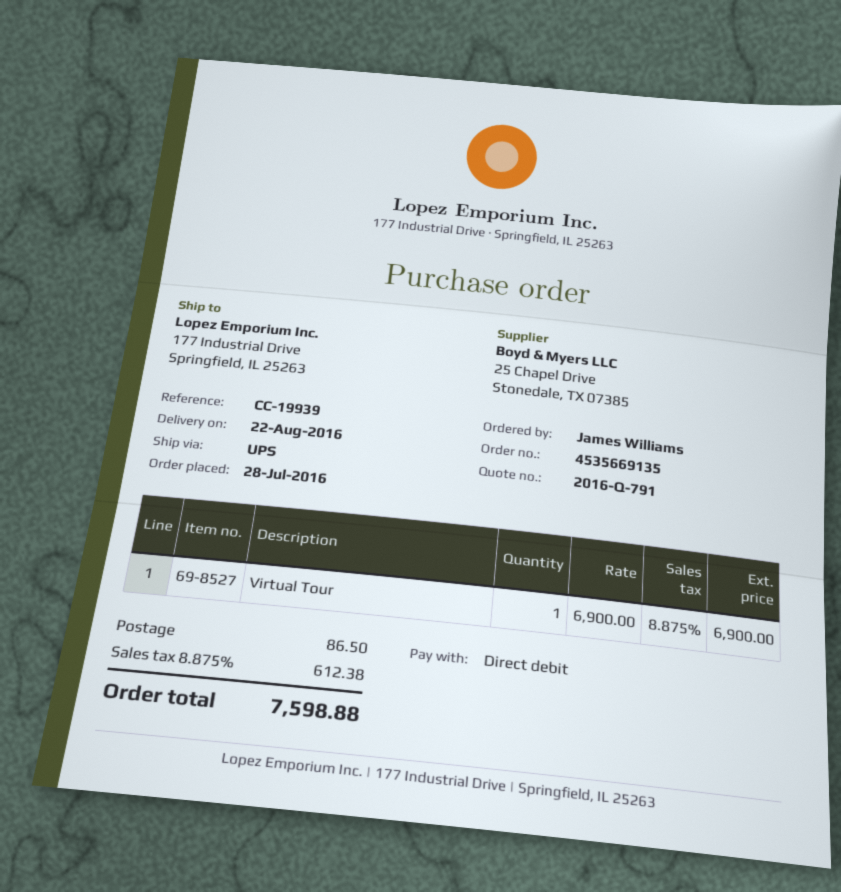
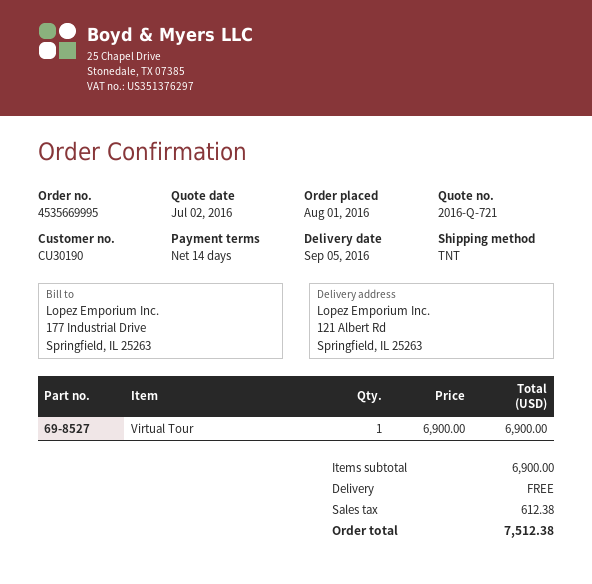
quote number: 2016-Q-791 -> 2016-Q-721
order number: 4535669135 -> 4535669995
order date: 2016-07-28 -> 2016-08-01
delivery date: 2016-08-22 -> 2016-09-05
shipping method: UPS -> TNT
ship to: 177 Industrial Drive, Springfield, IL 25263 -> 121 Albert Rd, Springfield, IL 25263
shipping: 86.50 -> 0.00
total: 7598.88 -> 7512.38

